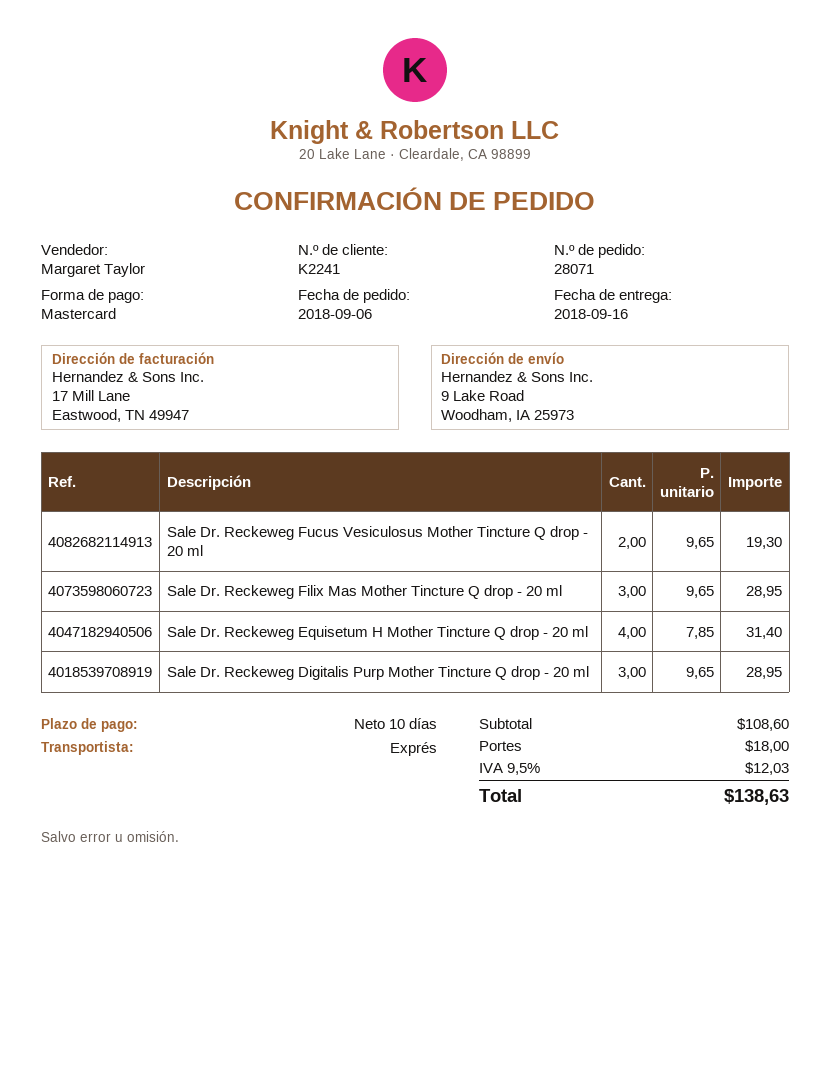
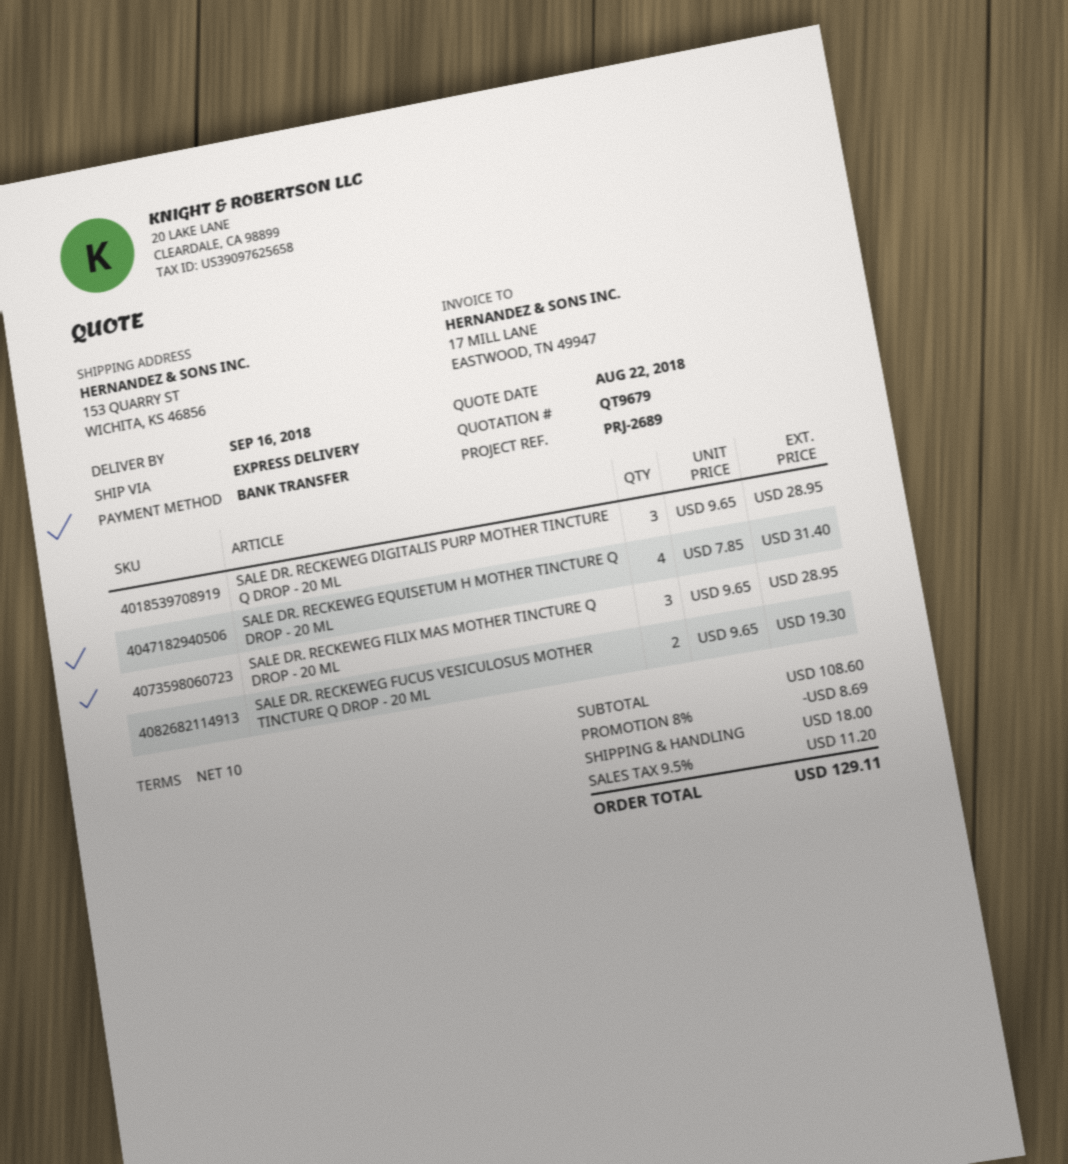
payment method: Mastercard -> bank transfer
ship to: 9 Lake Road, Woodham, IA 25973 -> 153 QUARRY ST, WICHITA, KS 46856
discount: none -> 8% = 8.69
tax: 9.5% = 12.03 -> 9.5% = 11.20
total: 138.63 -> 129.11

